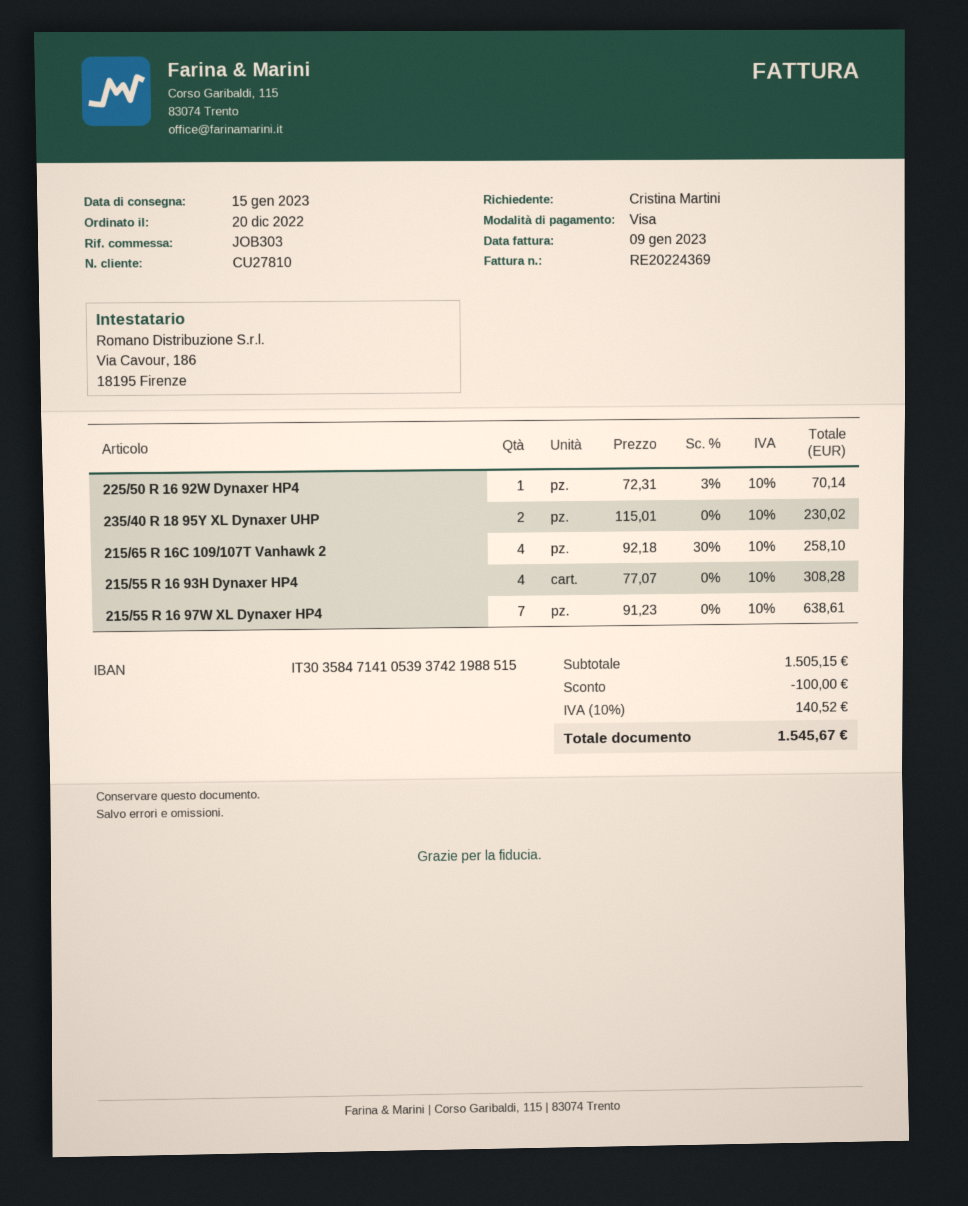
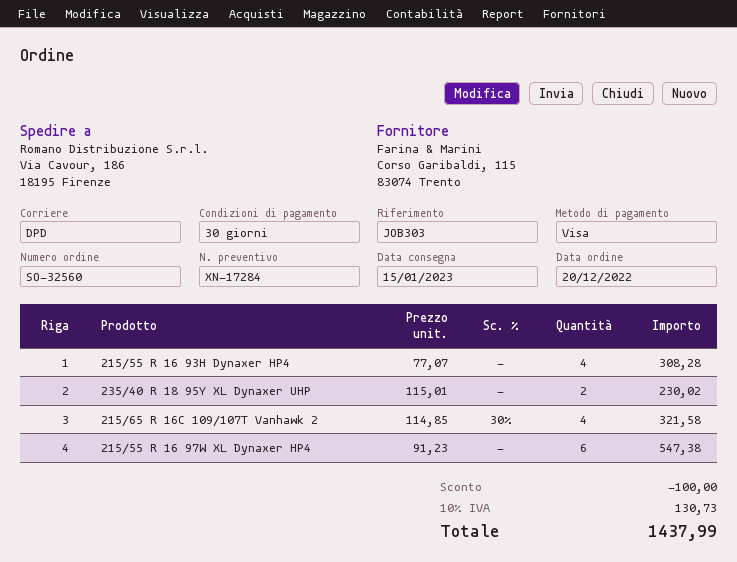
225/50 R 16 92W Dynaxer HP4: 1 x 72.31 - 3% = 70.14 -> none
215/65 R 16C 109/107T Vanhawk 2: 4 x 92.18 - 30% = 258.10 -> 4 x 114.85 - 30% = 321.58
215/55 R 16 97W XL Dynaxer HP4: 7 x 91.23 = 638.61 -> 6 x 91.23 = 547.38
tax: 10% = 140.52 -> 10% = 130.73
total: 1545.67 -> 1437.99

